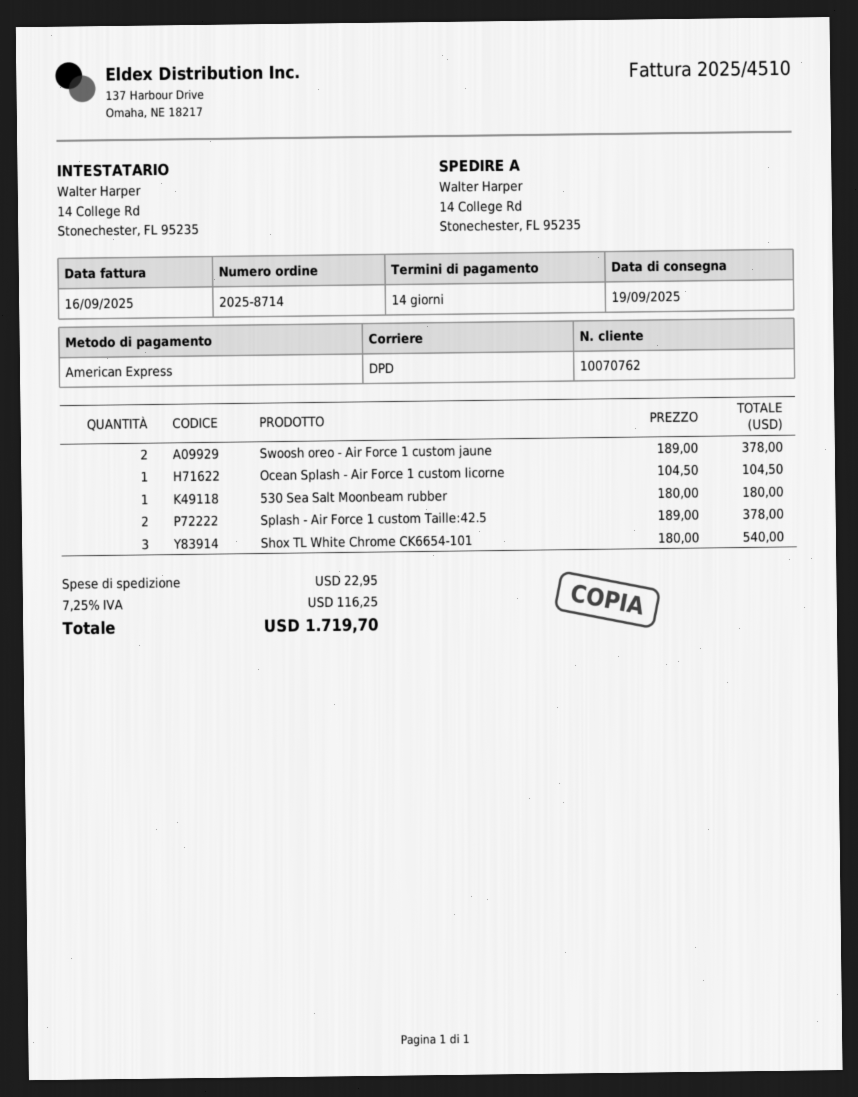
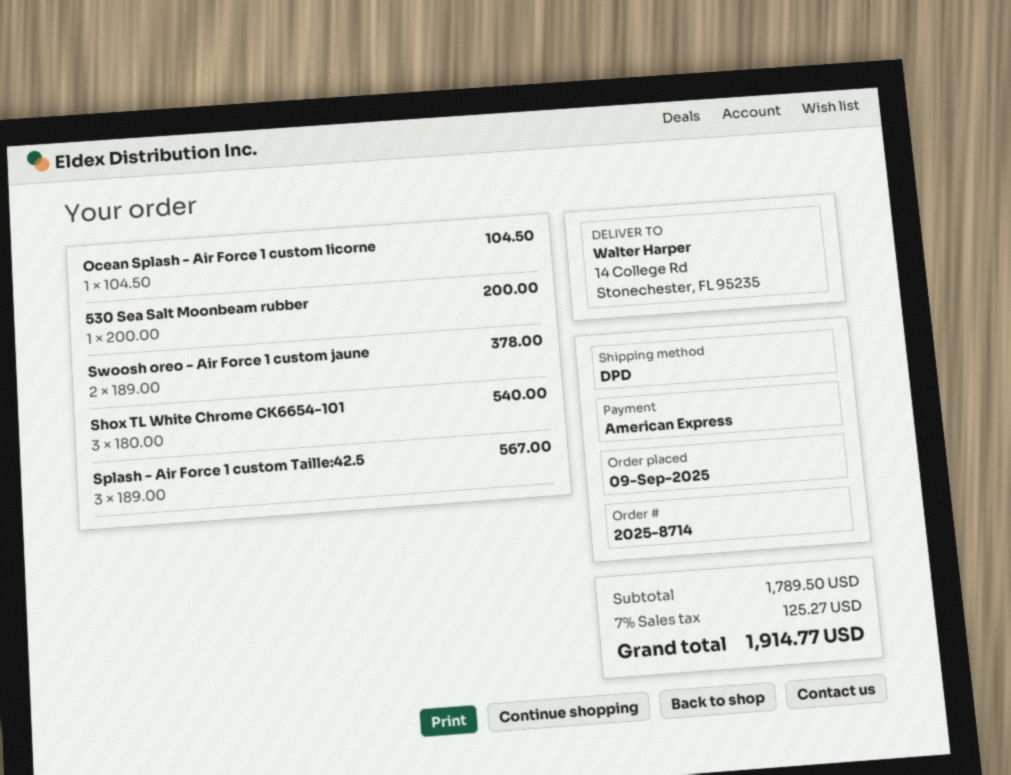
530 Sea Salt Moonbeam rubber: 1 x 180.00 = 180.00 -> 1 x 200.00 = 200.00
Splash - Air Force 1 custom Taille:42.5: 2 x 189.00 = 378.00 -> 3 x 189.00 = 567.00
shipping: 22.95 -> none
tax: 7.25% = 116.25 -> 7% = 125.27
total: 1719.70 -> 1914.77

